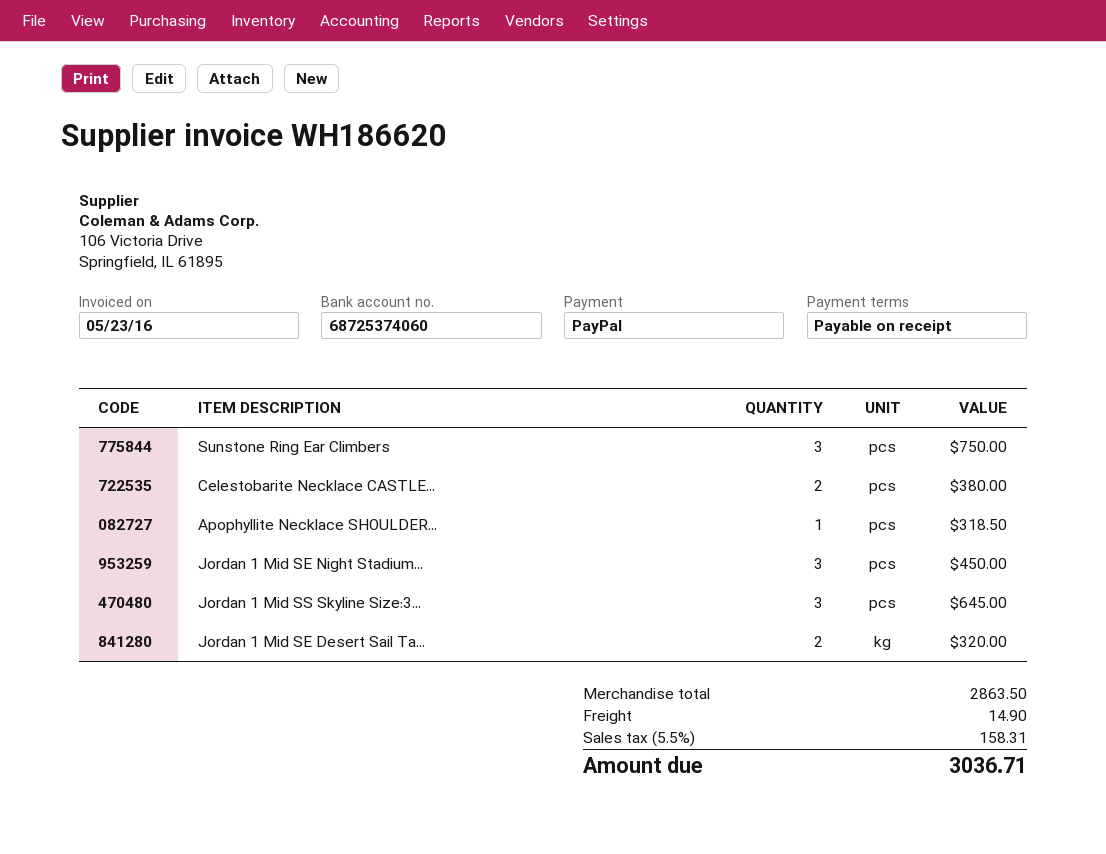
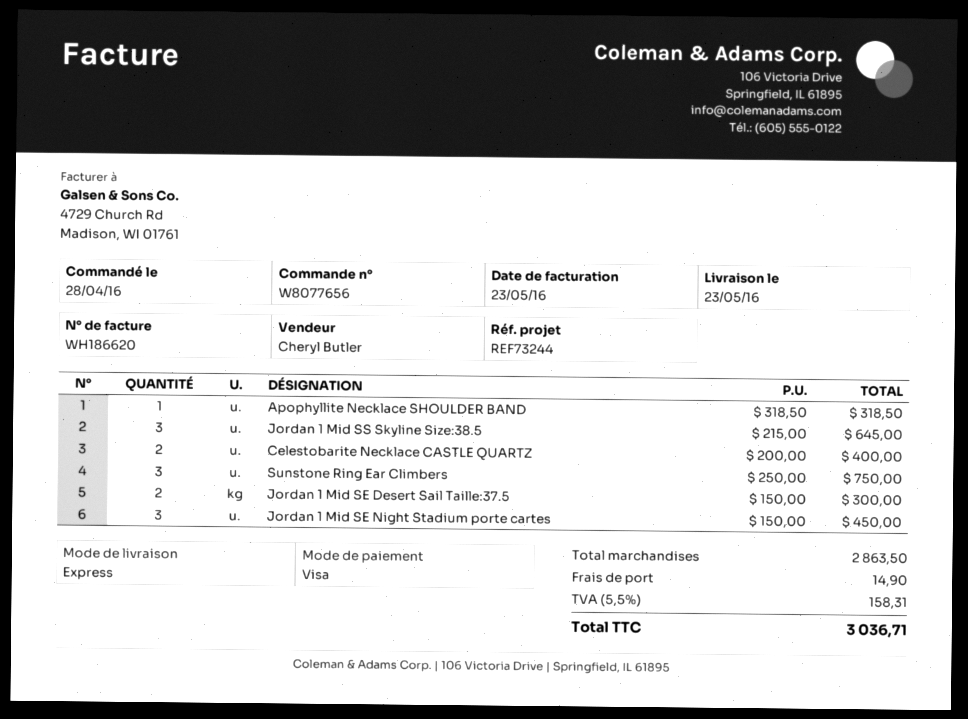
payment method: PayPal -> Visa
Celestobarite Necklace CASTLE...: 2 for 380.00 -> 2 for 400.00
Jordan 1 Mid SE Desert Sail Ta...: 2 for 320.00 -> 2 for 300.00

